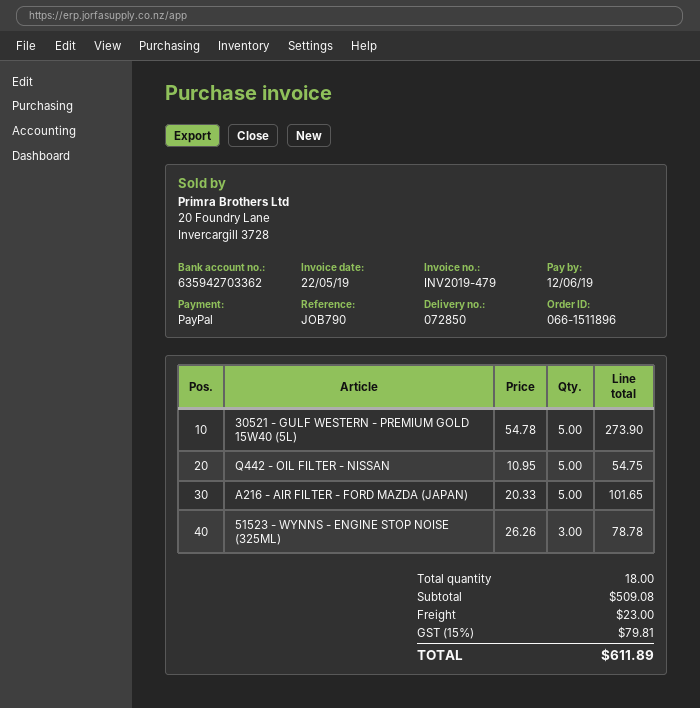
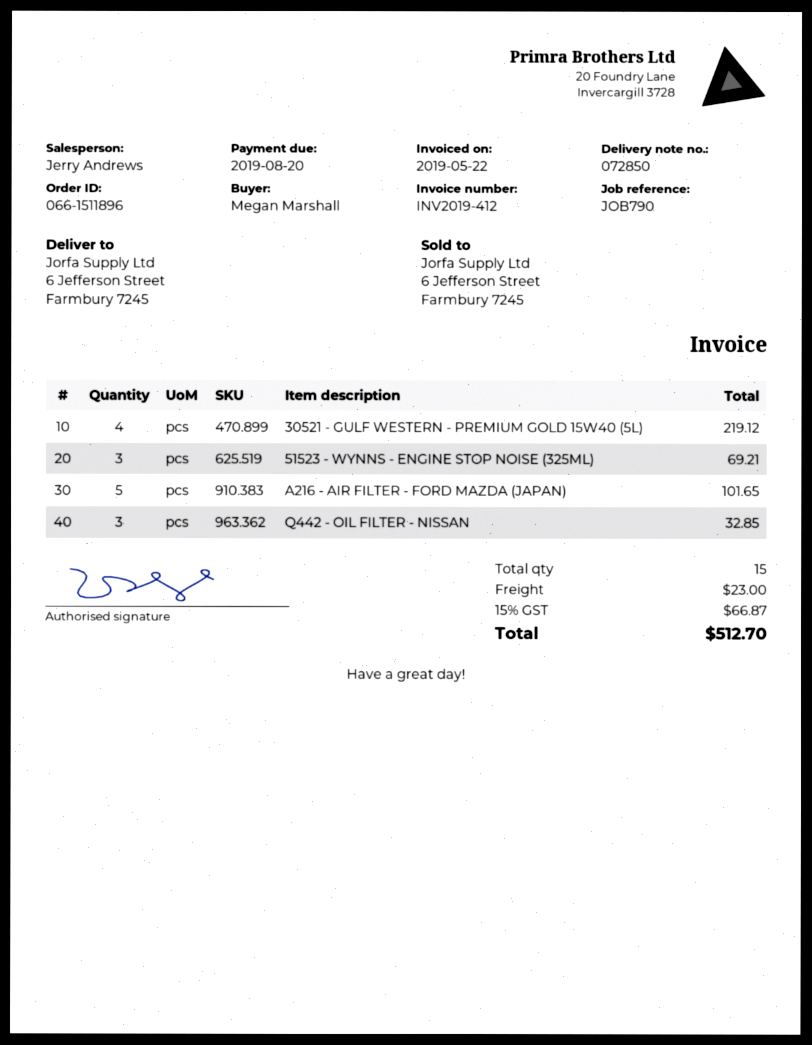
invoice number: INV2019-479 -> INV2019-412
due date: 2019-06-12 -> 2019-08-20
30521 - GULF WESTERN - PREMIUM GOLD 15W40 (5L): 5 for 273.90 -> 4 for 219.12
Q442 - OIL FILTER - NISSAN: 5 for 54.75 -> 3 for 32.85
51523 - WYNNS - ENGINE STOP NOISE (325ML): 3 for 78.78 -> 3 for 69.21
total quantity: 18 -> 15
tax: 15% = 79.81 -> 15% = 66.87
total: 611.89 -> 512.70

